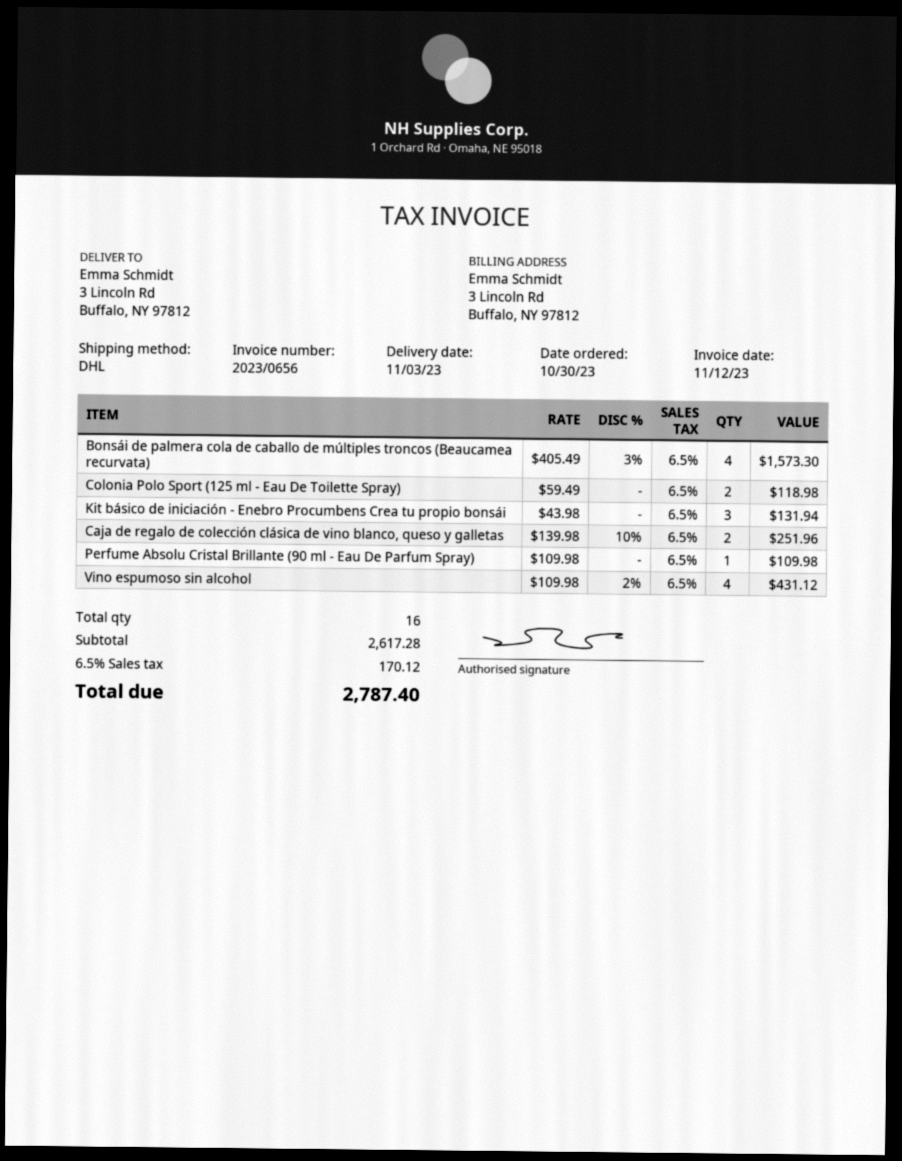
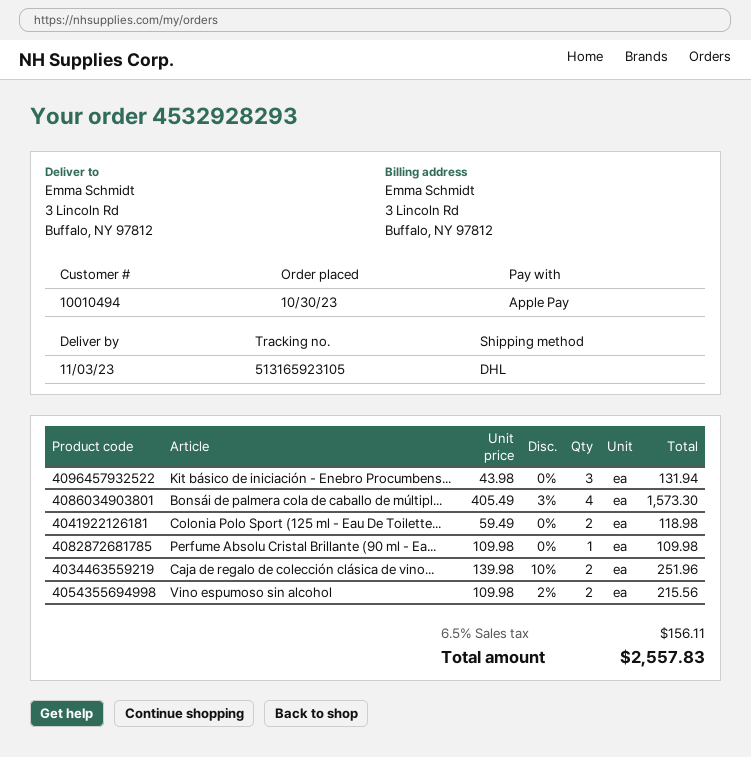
Vino espumoso sin alcohol: 4 x 109.98 - 2% = 431.12 -> 2 x 109.98 - 2% = 215.56
tax: 6.5% = 170.12 -> 6.5% = 156.11
total: 2787.40 -> 2557.83

